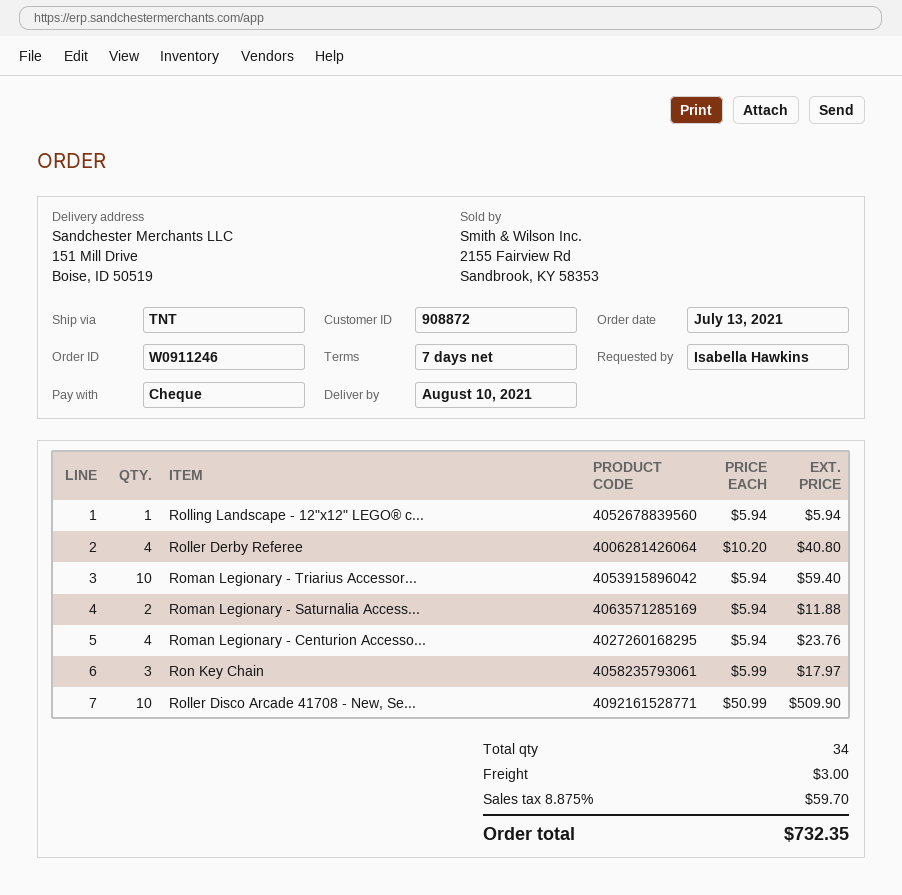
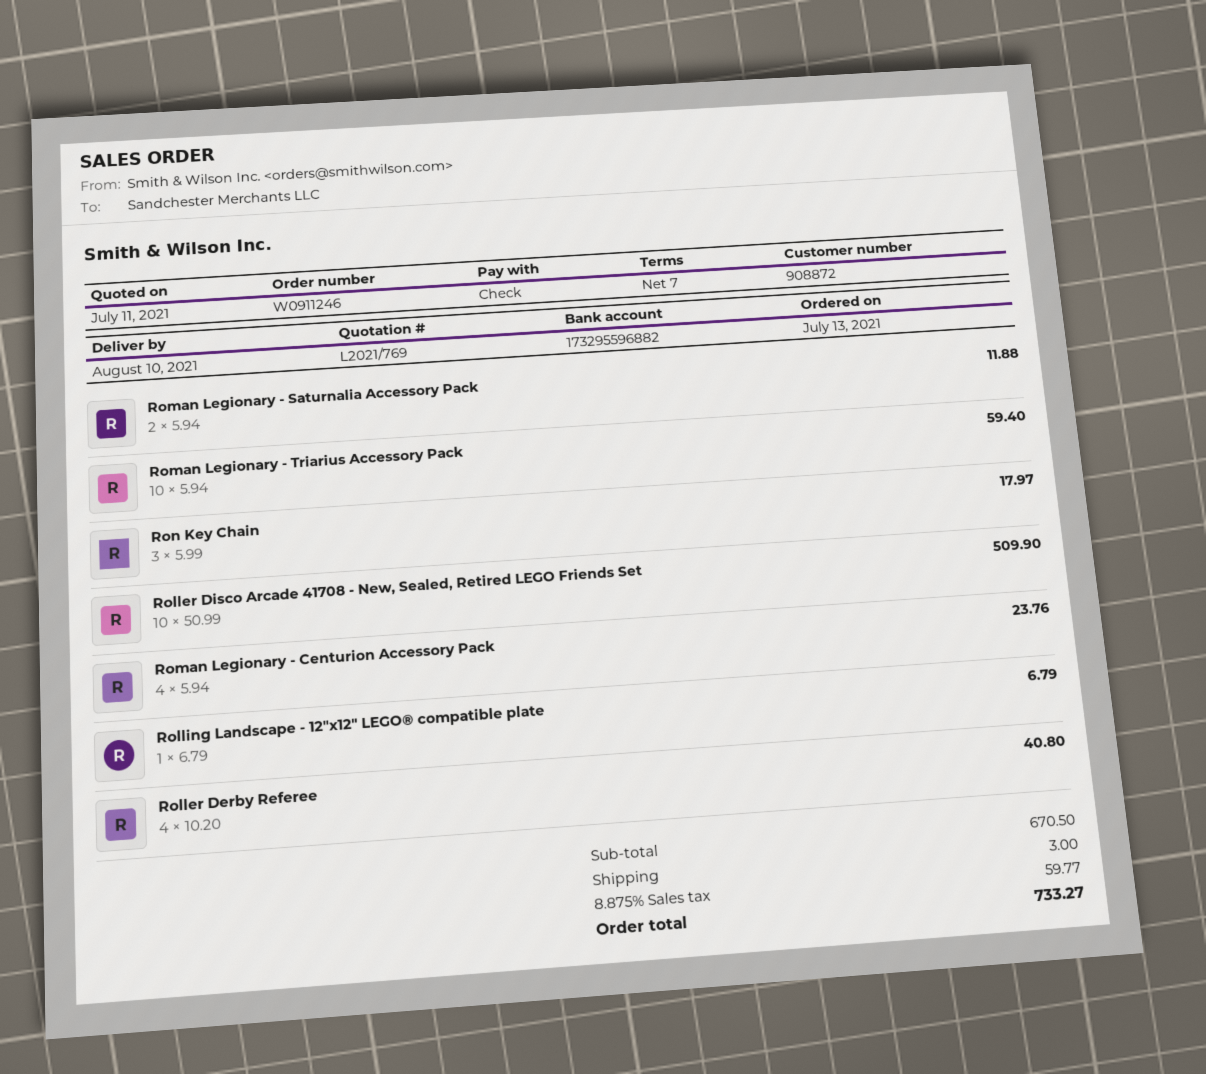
Rolling Landscape - 12"x12" LEGO® c...: 1 x 5.94 = 5.94 -> 1 x 6.79 = 6.79
tax: 8.875% = 59.70 -> 8.875% = 59.77
total: 732.35 -> 733.27

